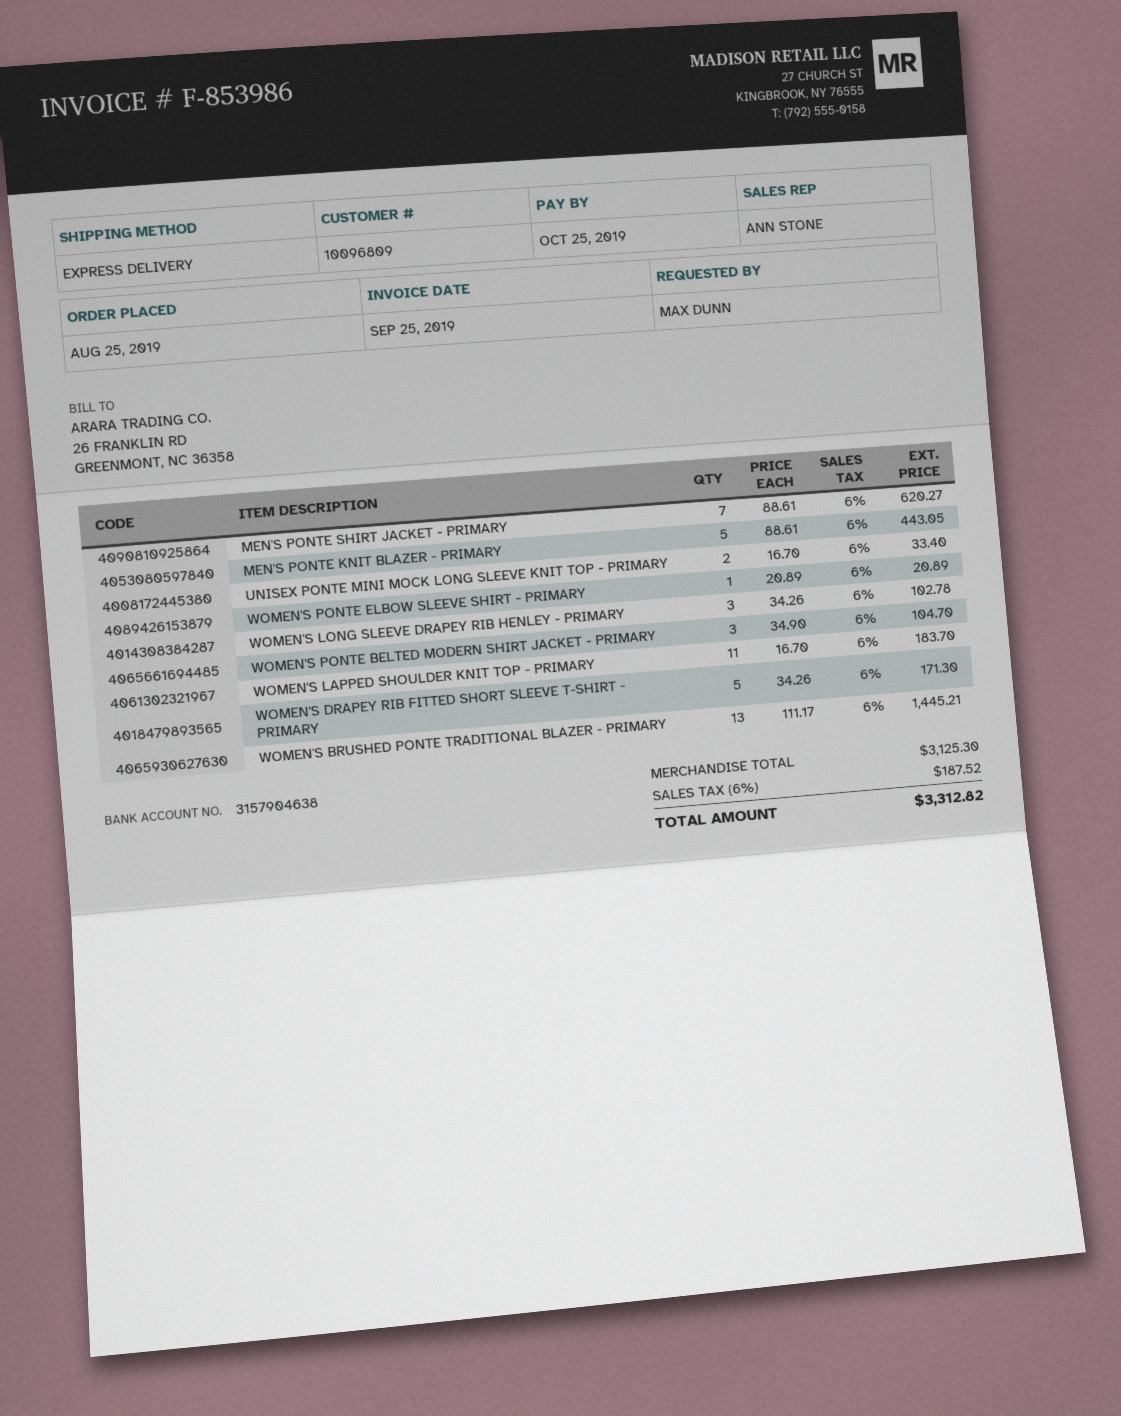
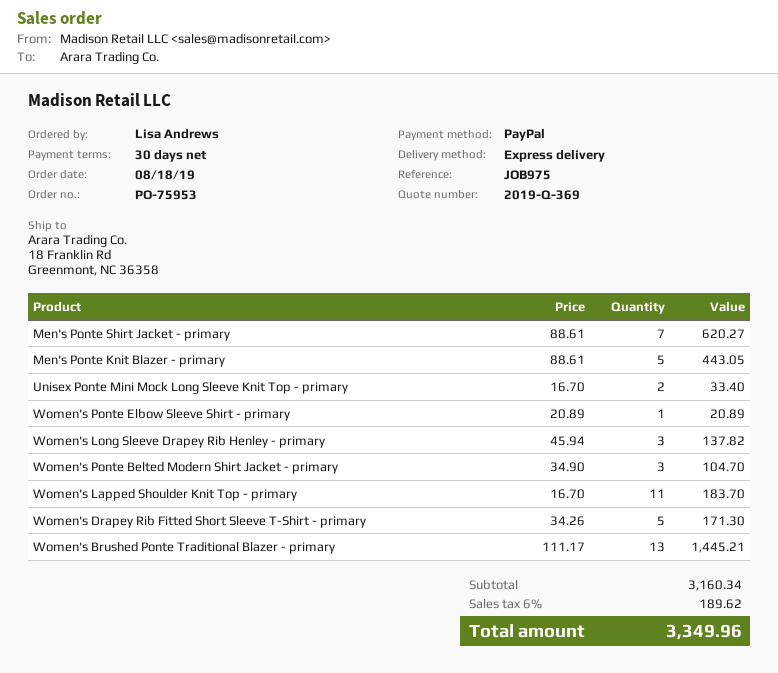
order date: 2019-08-25 -> 2019-08-18
ordered by: MAX DUNN -> Lisa Andrews
WOMEN'S LONG SLEEVE DRAPEY RIB HENLEY - PRIMARY: 3 x 34.26 = 102.78 -> 3 x 45.94 = 137.82
subtotal: 3125.30 -> 3160.34
tax: 6% = 187.52 -> 6% = 189.62
total: 3312.82 -> 3349.96

